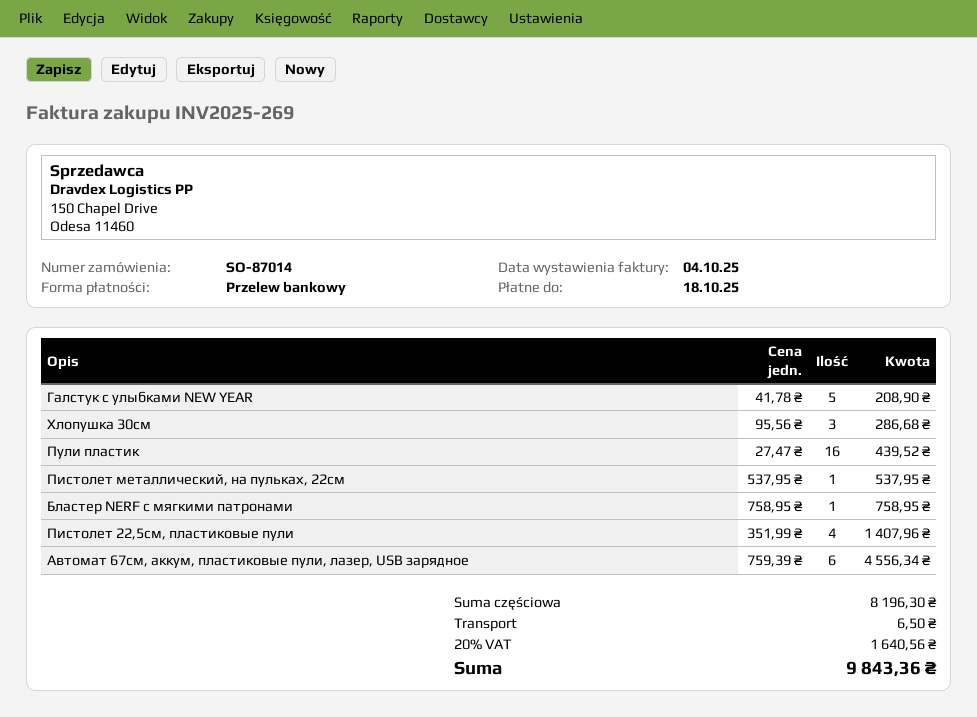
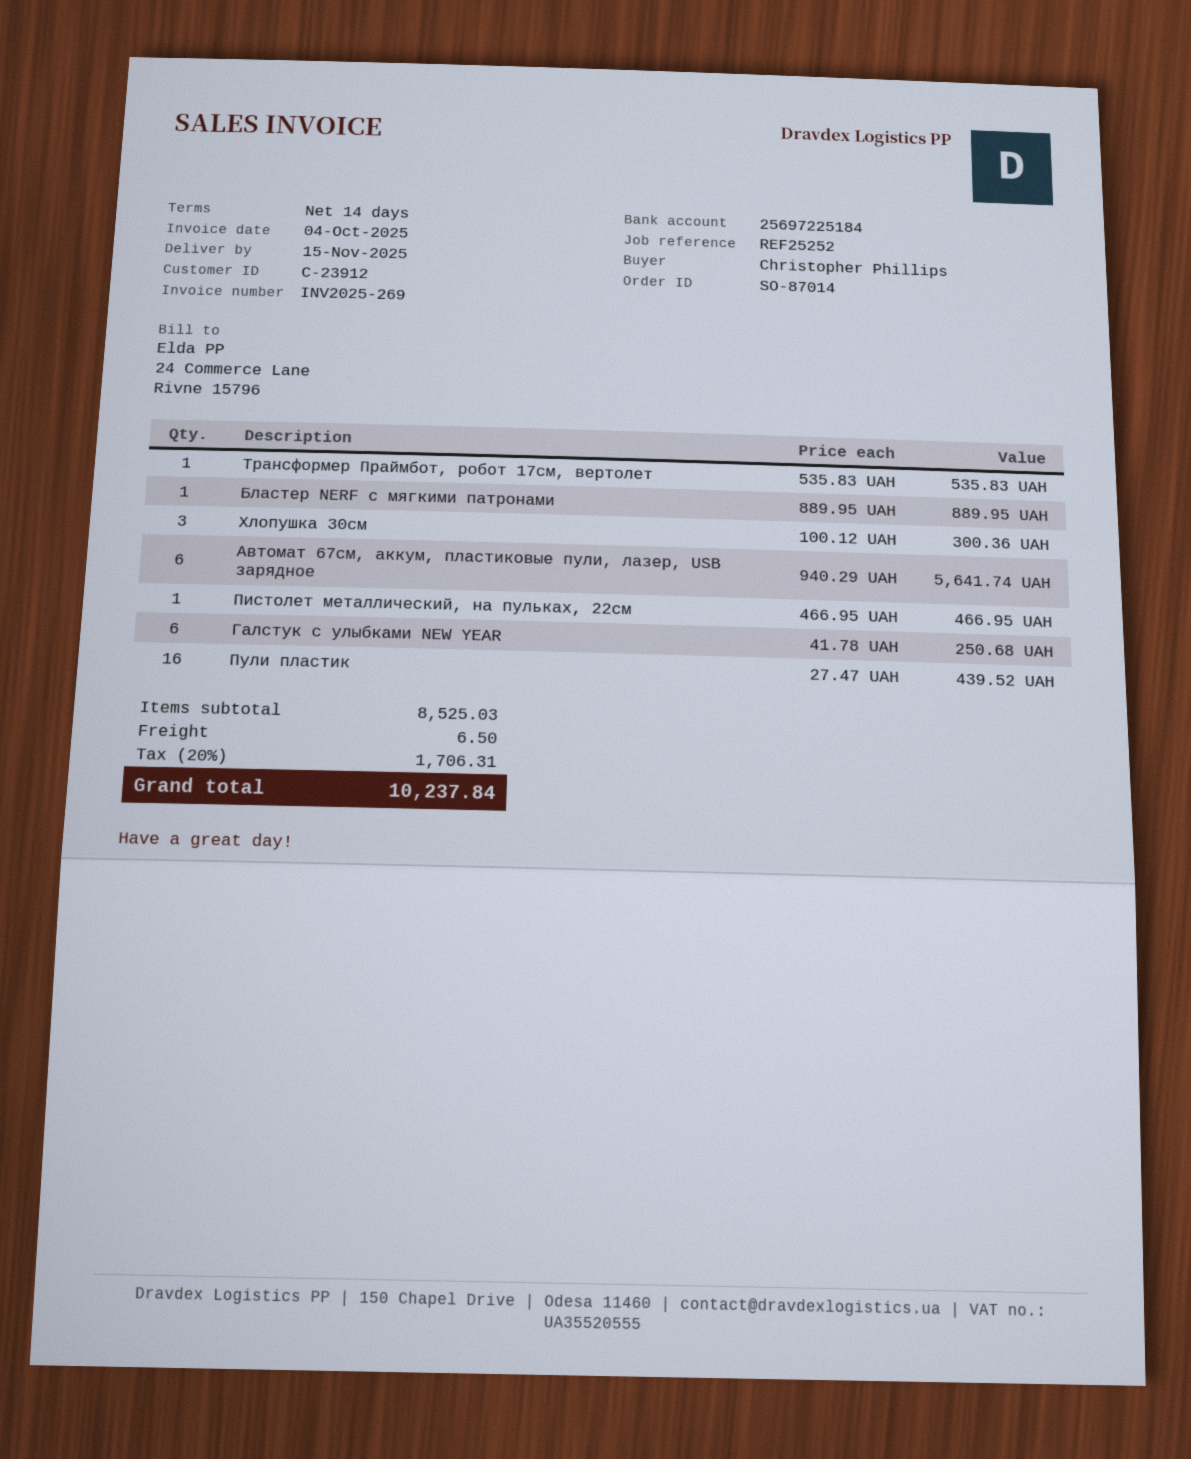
Галстук с улыбками NEW YEAR: 5 x 41.78 = 208.90 -> 6 x 41.78 = 250.68
Хлопушка 30см: 3 x 95.56 = 286.68 -> 3 x 100.12 = 300.36
Пистолет металлический, на пульках, 22см: 1 x 537.95 = 537.95 -> 1 x 466.95 = 466.95
Бластер NERF с мягкими патронами: 1 x 758.95 = 758.95 -> 1 x 889.95 = 889.95
Пистолет 22,5см, пластиковые пули: 4 x 351.99 = 1407.96 -> none
Автомат 67см, аккум, пластиковые пули, лазер, USB зарядное: 6 x 759.39 = 4556.34 -> 6 x 940.29 = 5641.74
Трансформер Праймбот, робот 17см, вертолет: none -> 1 x 535.83 = 535.83
subtotal: 8196.30 -> 8525.03
tax: 20% = 1640.56 -> 20% = 1706.31
total: 9843.36 -> 10237.84

